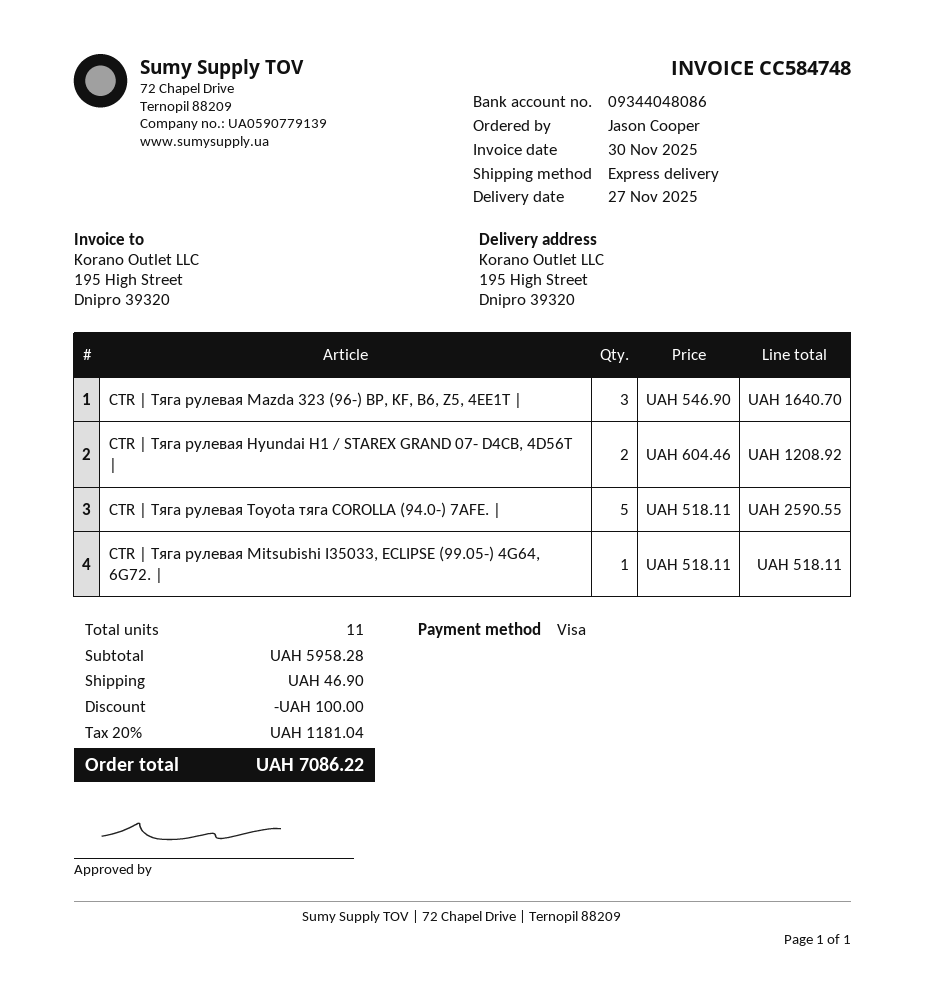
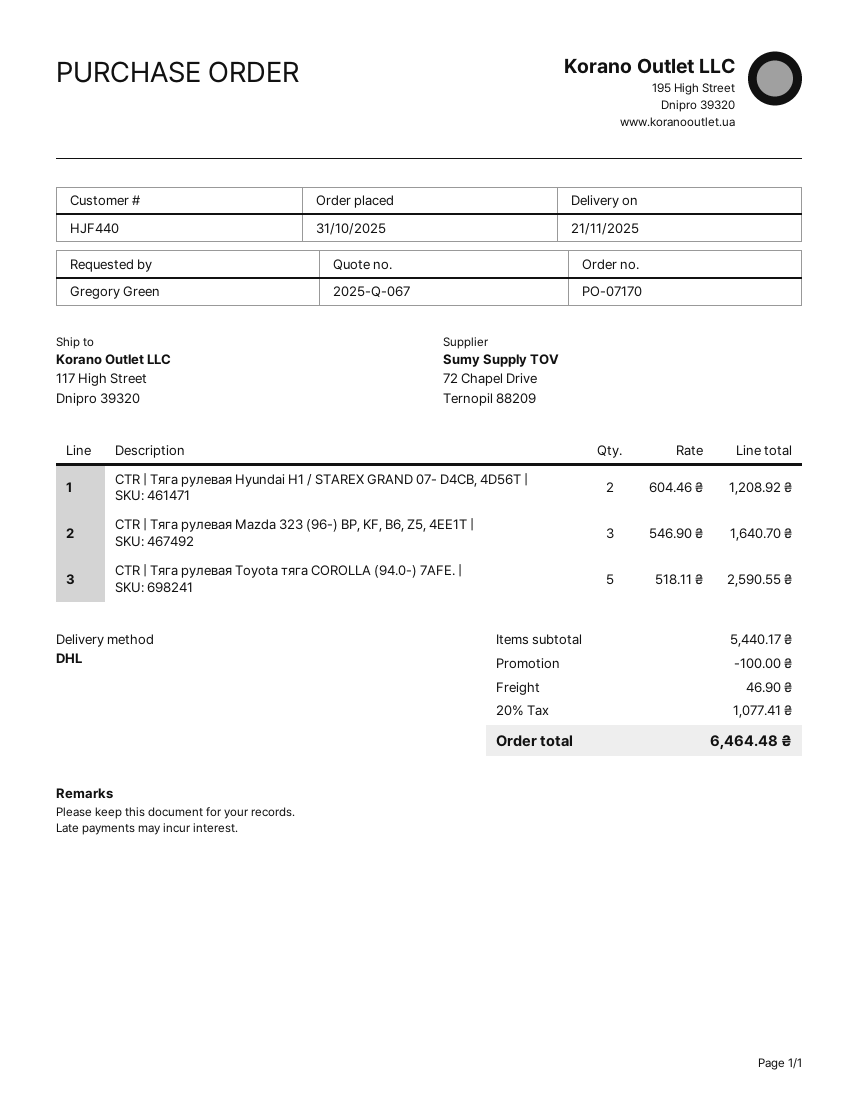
delivery date: 2025-11-27 -> 2025-11-21
ordered by: Jason Cooper -> Gregory Green
shipping method: express -> DHL
ship to: 195 High Street, Dnipro 39320 -> 117 High Street, Dnipro 39320
CTR | Тяга рулевая Mitsubishi I35033, ECLIPSE (99.05-) 4G64, 6G72. |: 1 x 518.11 = 518.11 -> none
subtotal: 5958.28 -> 5440.17
tax: 20% = 1181.04 -> 20% = 1077.41
total: 7086.22 -> 6464.48

